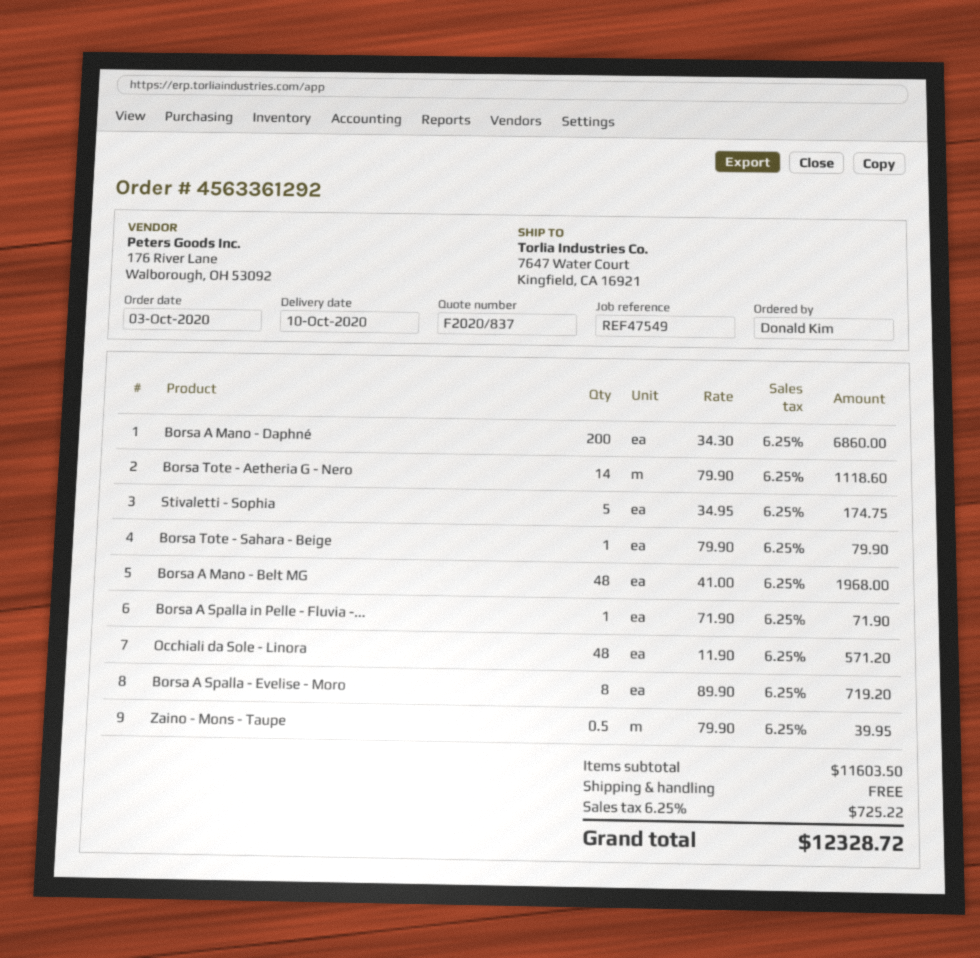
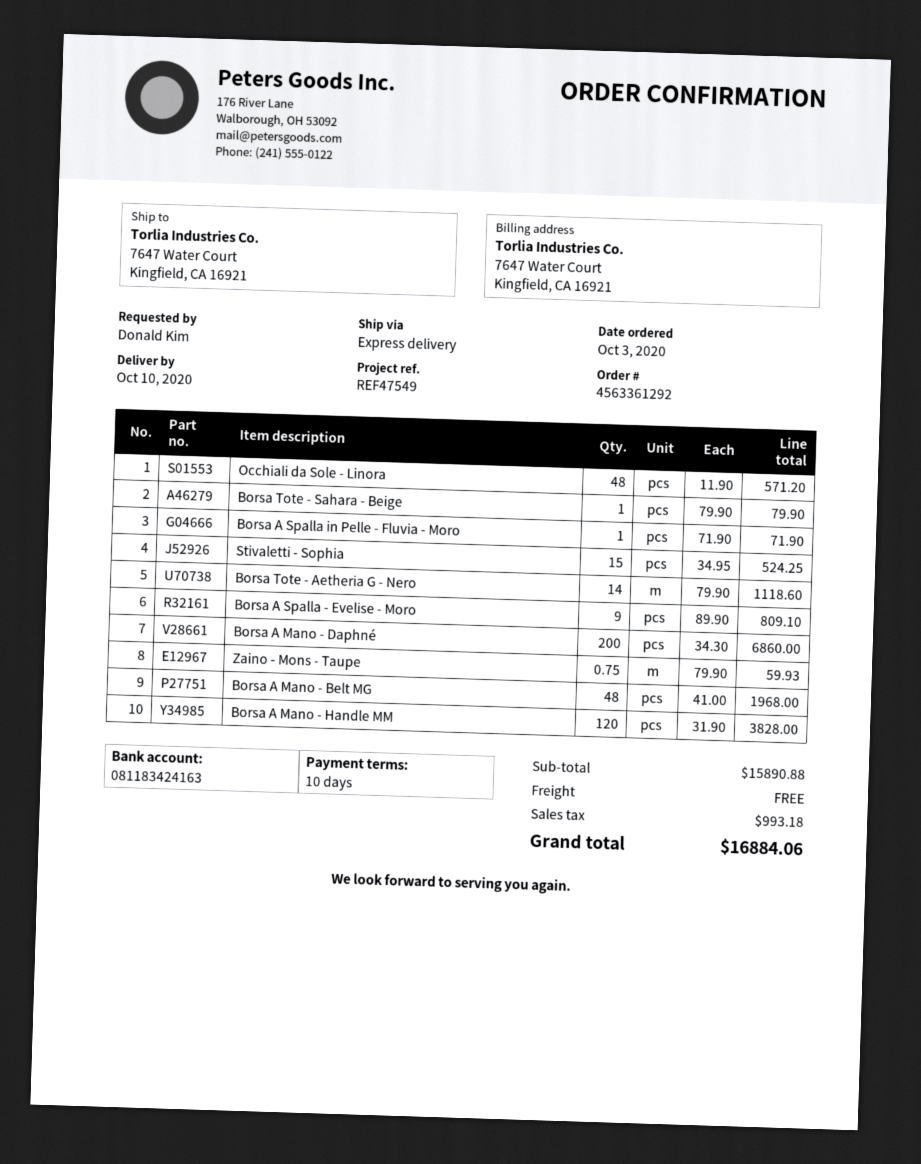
Stivaletti - Sophia: 5 x 34.95 = 174.75 -> 15 x 34.95 = 524.25
Borsa A Spalla - Evelise - Moro: 8 x 89.90 = 719.20 -> 9 x 89.90 = 809.10
Zaino - Mons - Taupe: 0.5 x 79.90 = 39.95 -> 0.75 x 79.90 = 59.93
Borsa A Mano - Handle MM: none -> 120 x 31.90 = 3828.00
subtotal: 11603.50 -> 15890.88
tax: 725.22 -> 993.18
total: 12328.72 -> 16884.06

